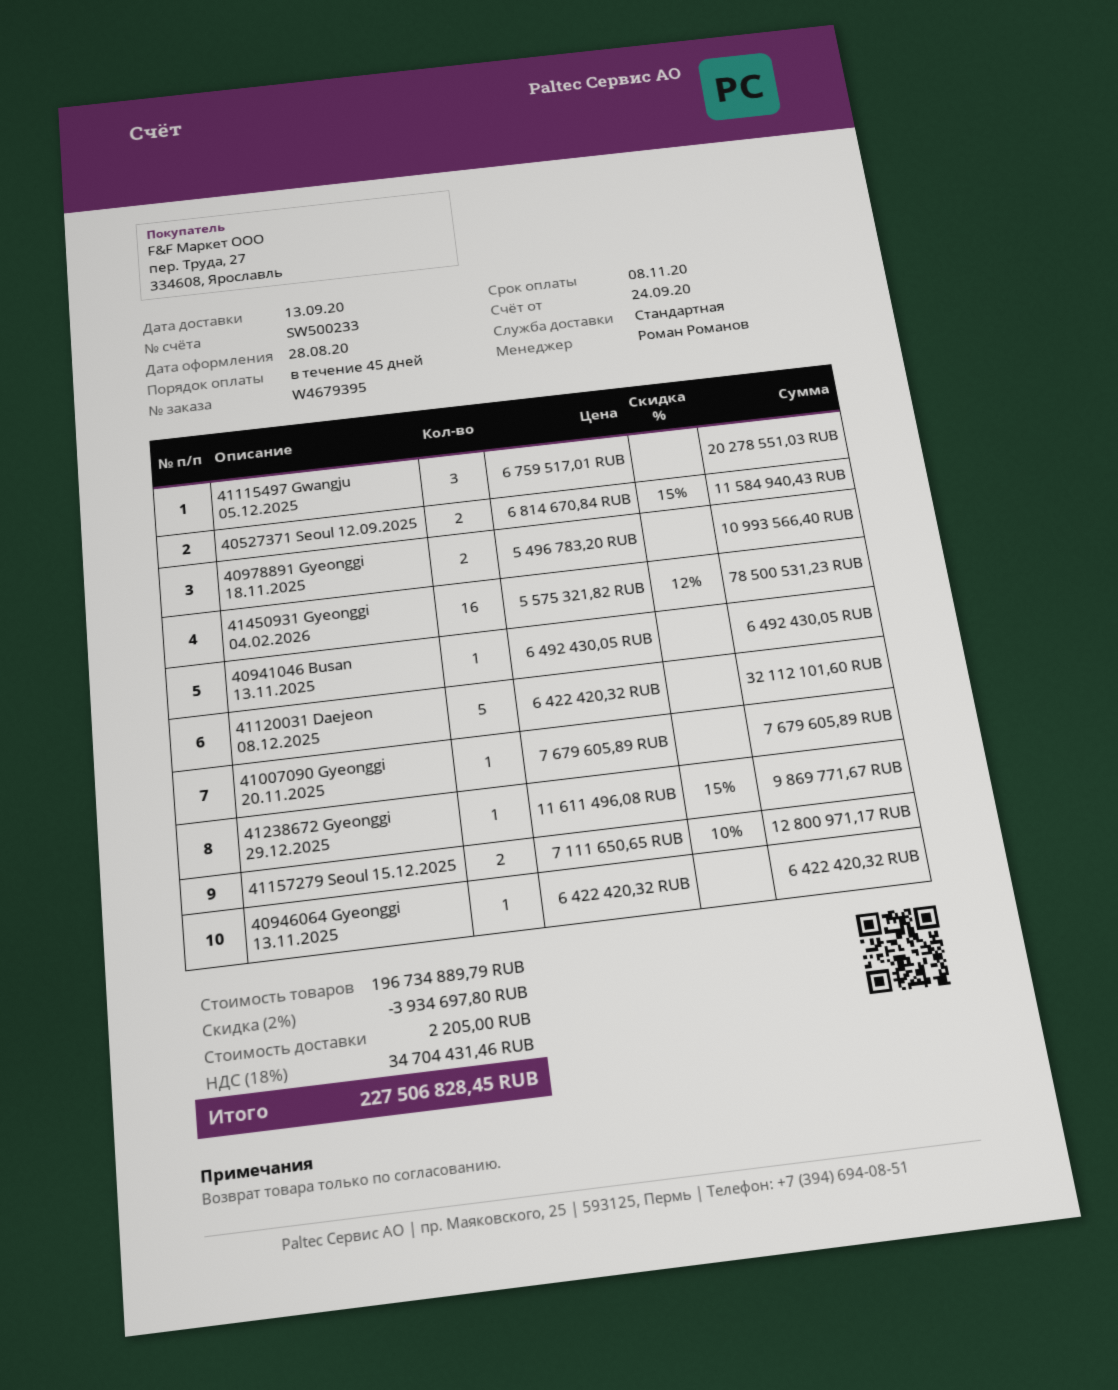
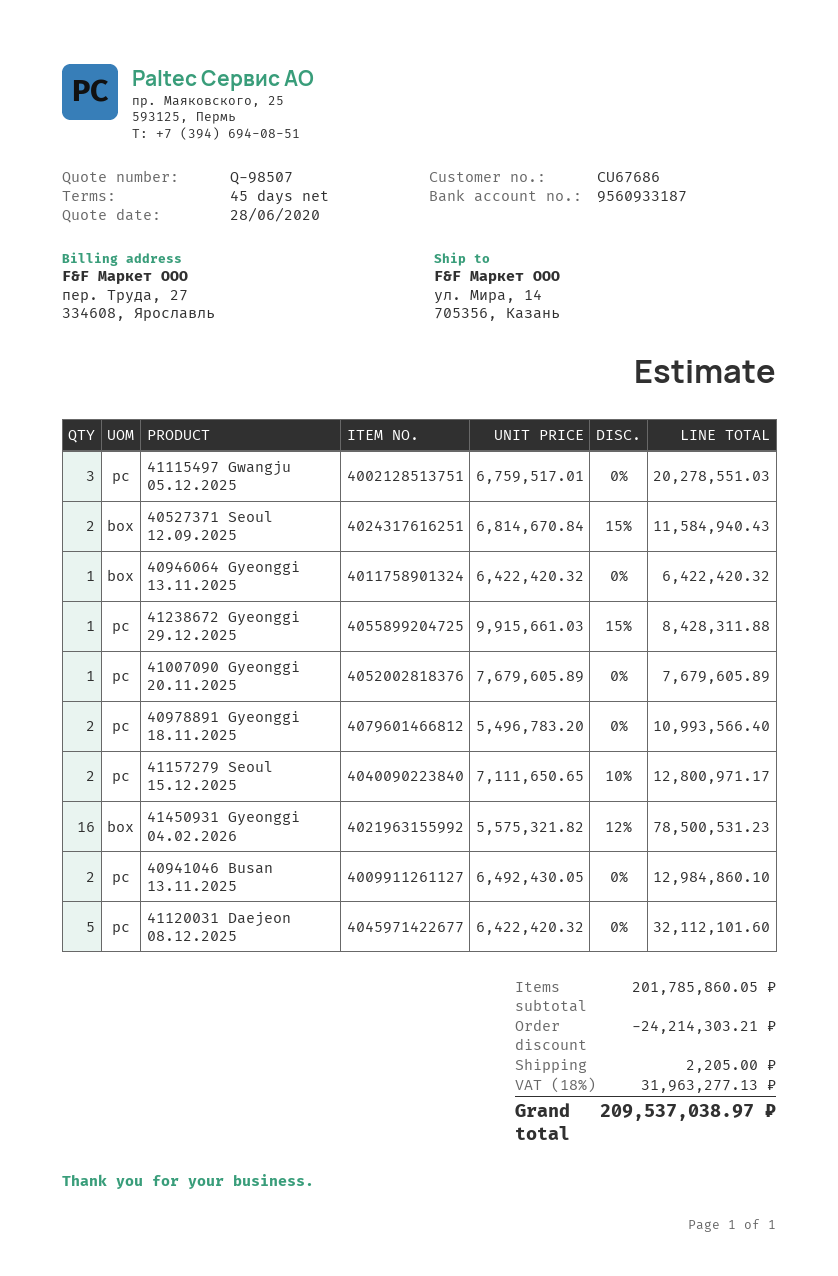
40941046 Busan 13.11.2025: 1 x 6492430.05 = 6492430.05 -> 2 x 6492430.05 = 12984860.10
41238672 Gyeonggi 29.12.2025: 1 x 11611496.08 - 15% = 9869771.67 -> 1 x 9915661.03 - 15% = 8428311.88
subtotal: 196734889.79 -> 201785860.05
discount: 3934697.80 -> 24214303.21
tax: 18% = 34704431.46 -> 18% = 31963277.13
total: 227506828.45 -> 209537038.97

